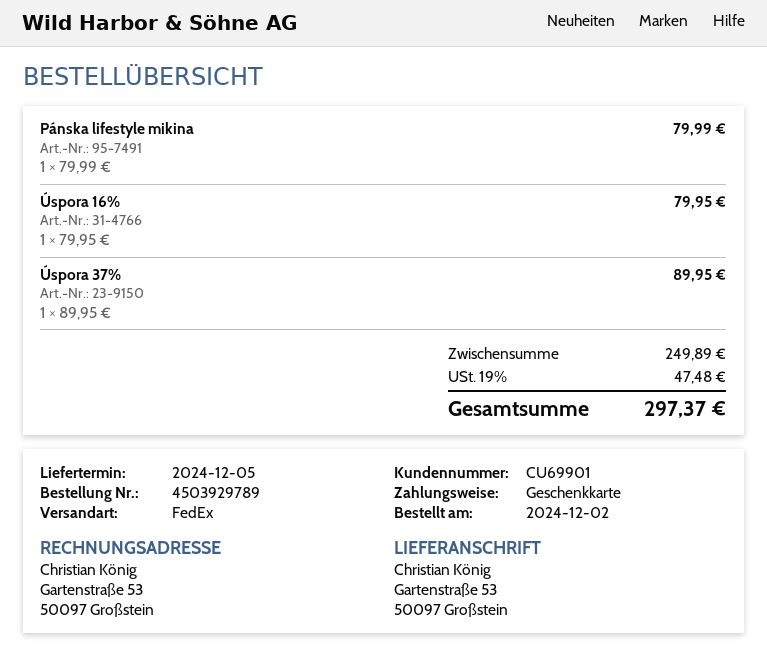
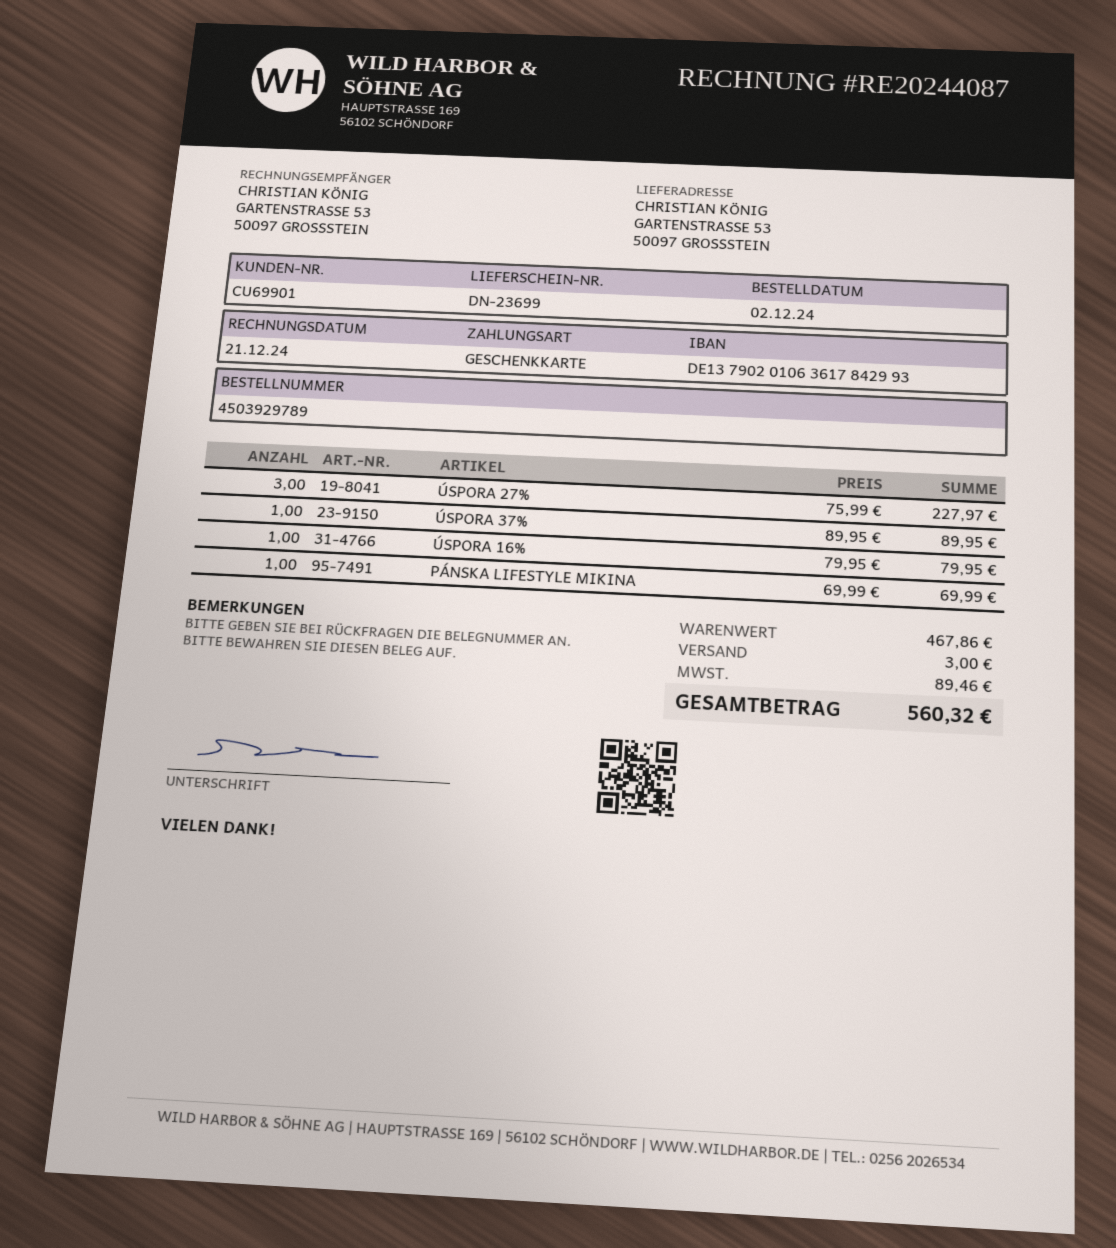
Pánska lifestyle mikina: 1 x 79.99 = 79.99 -> 1 x 69.99 = 69.99
ÚSPORA 27%: none -> 3 x 75.99 = 227.97
subtotal: 249.89 -> 467.86
shipping: none -> 3.00
tax: 47.48 -> 89.46
total: 297.37 -> 560.32

